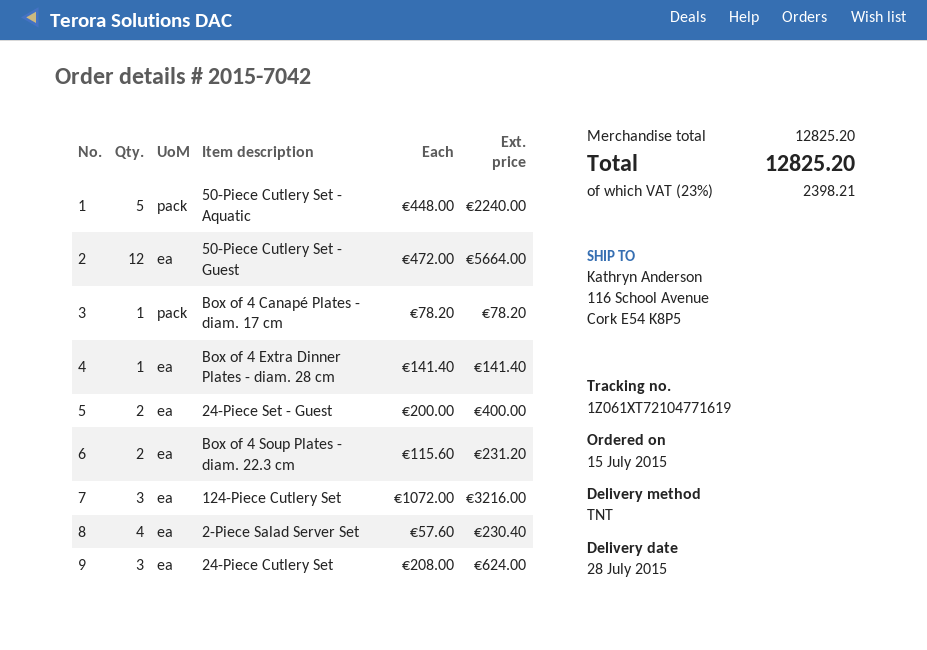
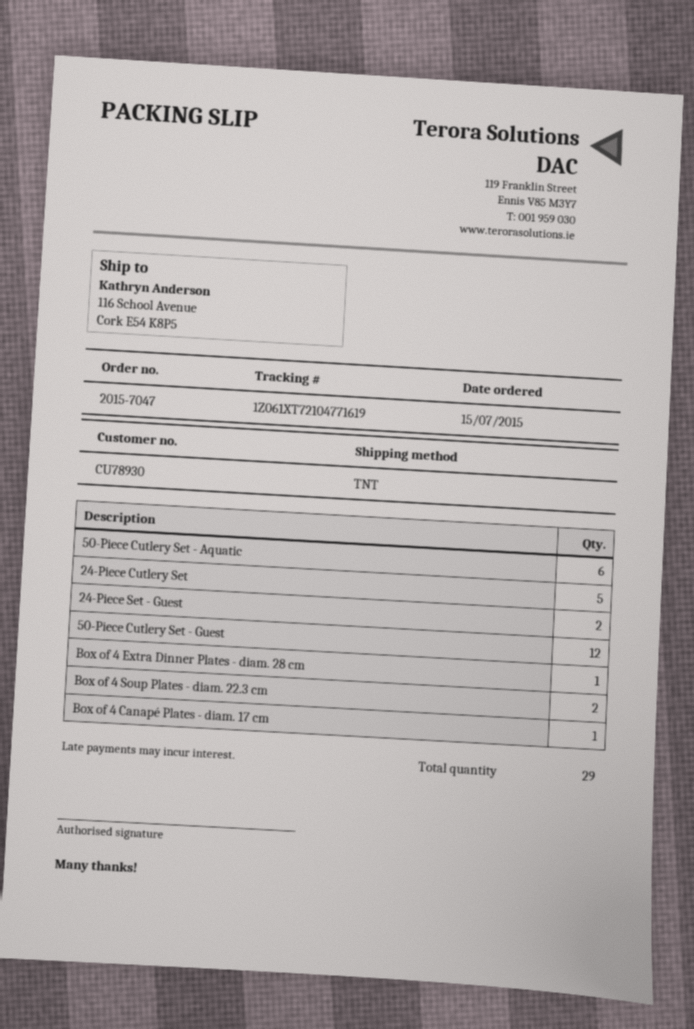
order number: 2015-7042 -> 2015-7047
50-Piece Cutlery Set - Aquatic: 5 -> 6
124-Piece Cutlery Set: 3 -> none
2-Piece Salad Server Set: 4 -> none
24-Piece Cutlery Set: 3 -> 5

